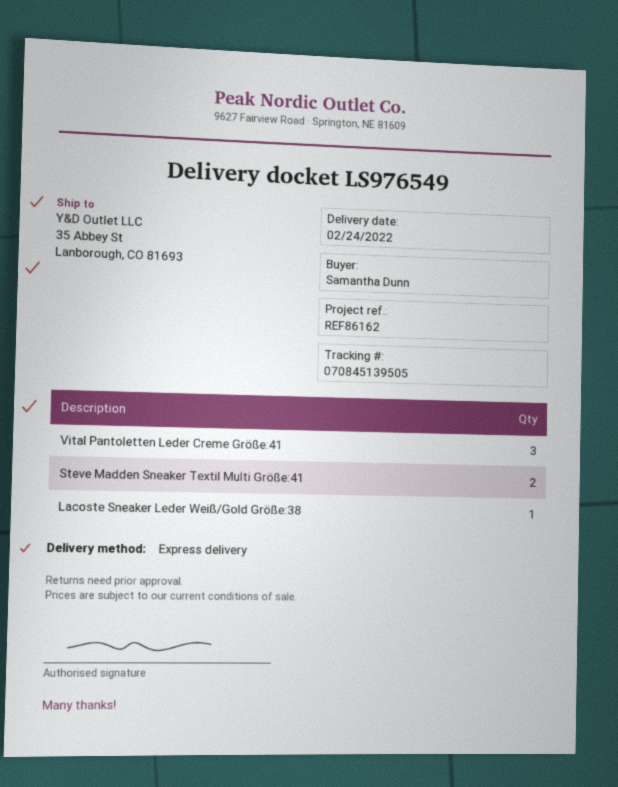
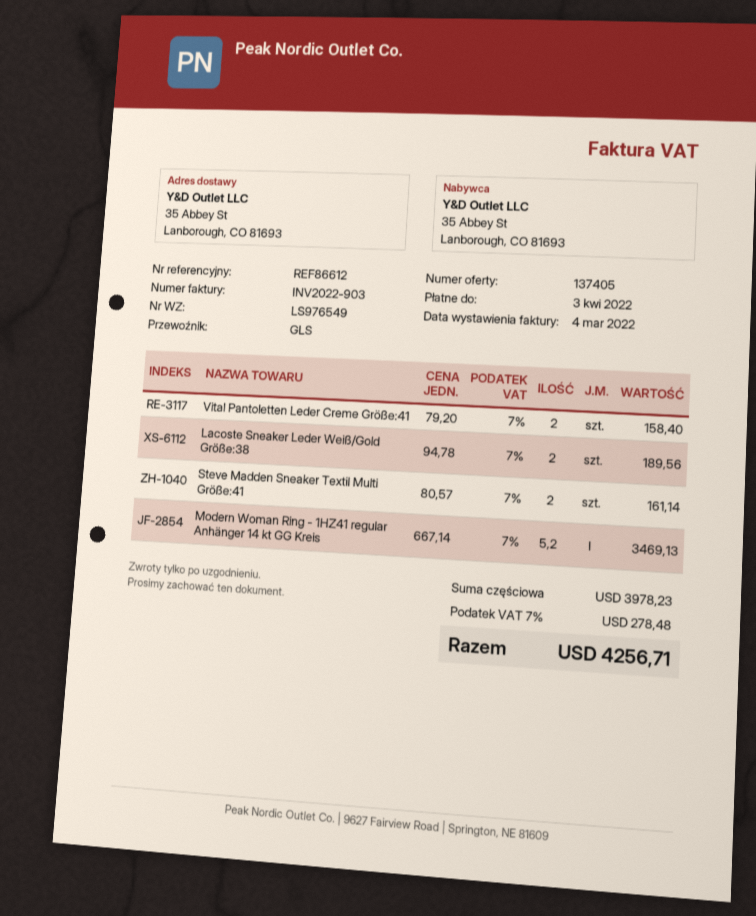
reference: REF86162 -> REF86612
shipping method: express -> GLS
Vital Pantoletten Leder Creme Größe:41: 3 -> 2
Lacoste Sneaker Leder Weiß/Gold Größe:38: 1 -> 2
Modern Woman Ring - 1HZ41 regular Anhänger 14 kt GG Kreis: none -> 5.2

